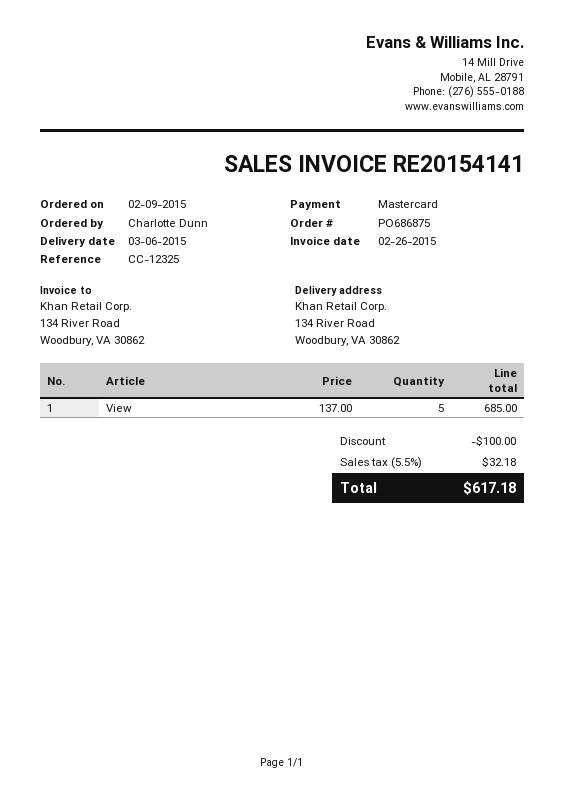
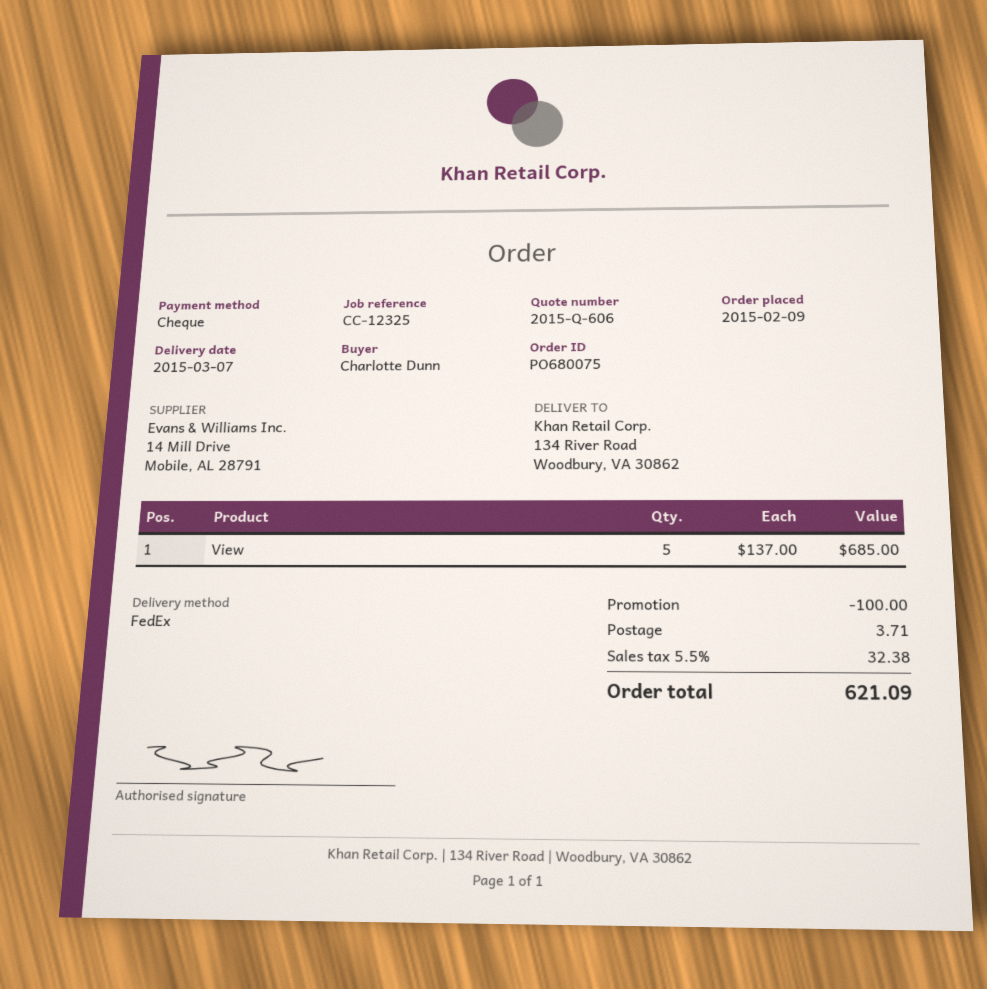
order number: PO686875 -> PO680075
delivery date: 2015-03-06 -> 2015-03-07
payment method: Mastercard -> cheque
shipping: none -> 3.71
tax: 5.5% = 32.18 -> 5.5% = 32.38
total: 617.18 -> 621.09

